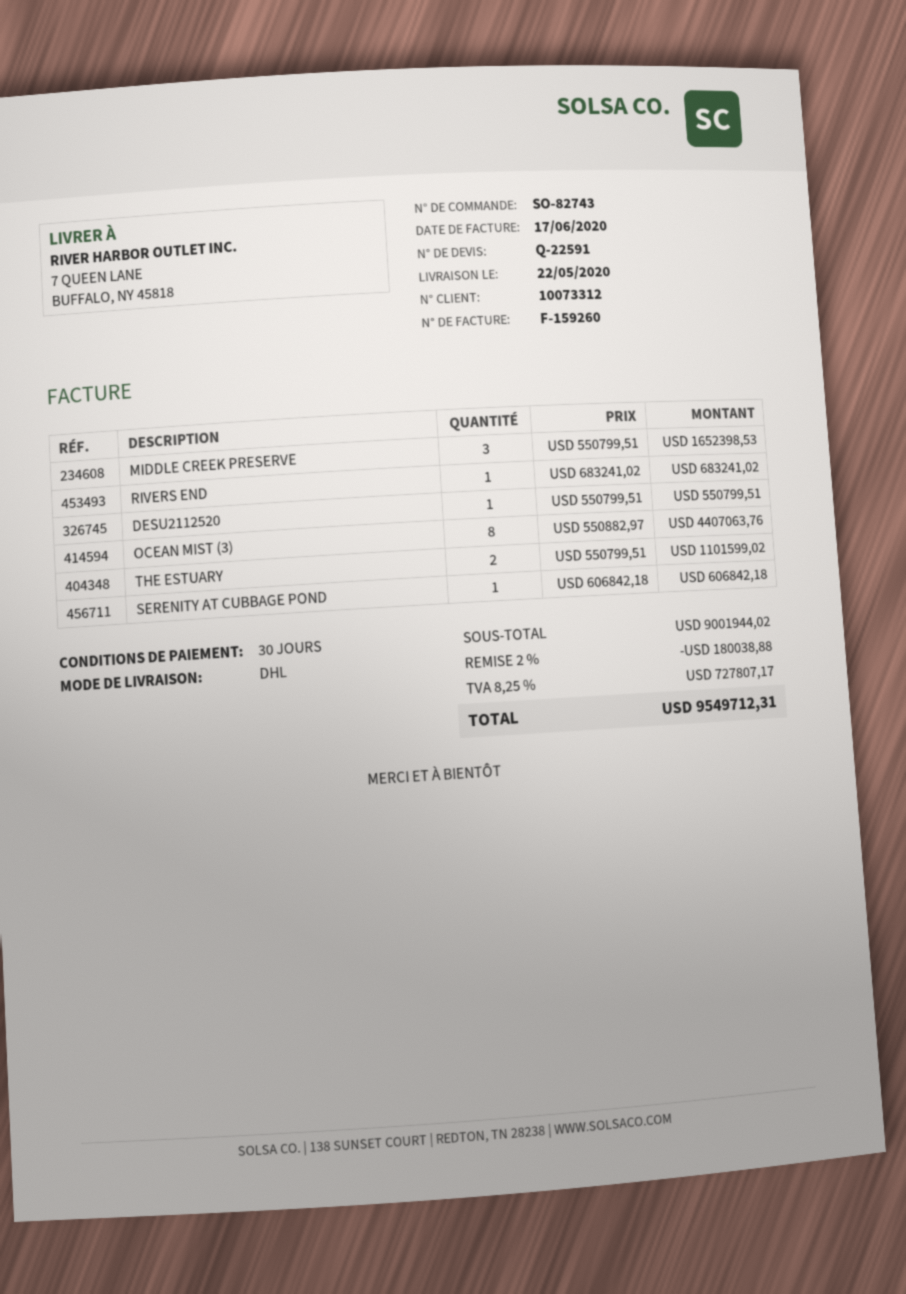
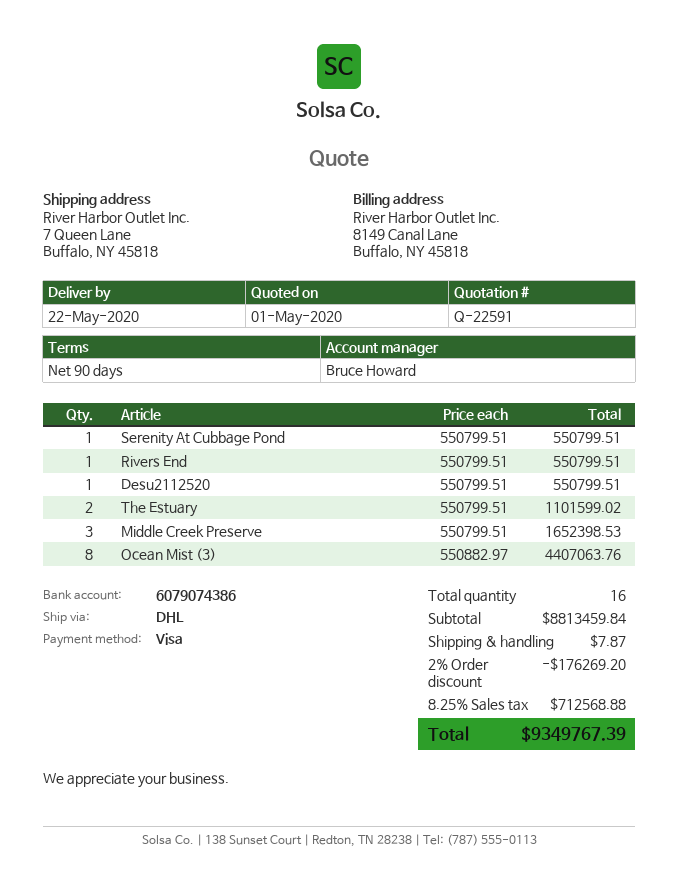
payment terms: 30 days -> 90 days
RIVERS END: 1 x 683241.02 = 683241.02 -> 1 x 550799.51 = 550799.51
SERENITY AT CUBBAGE POND: 1 x 606842.18 = 606842.18 -> 1 x 550799.51 = 550799.51
subtotal: 9001944.02 -> 8813459.84
discount: 2% = 180038.88 -> 2% = 176269.20
shipping: none -> 7.87
tax: 8.25% = 727807.17 -> 8.25% = 712568.88
total: 9549712.31 -> 9349767.39

